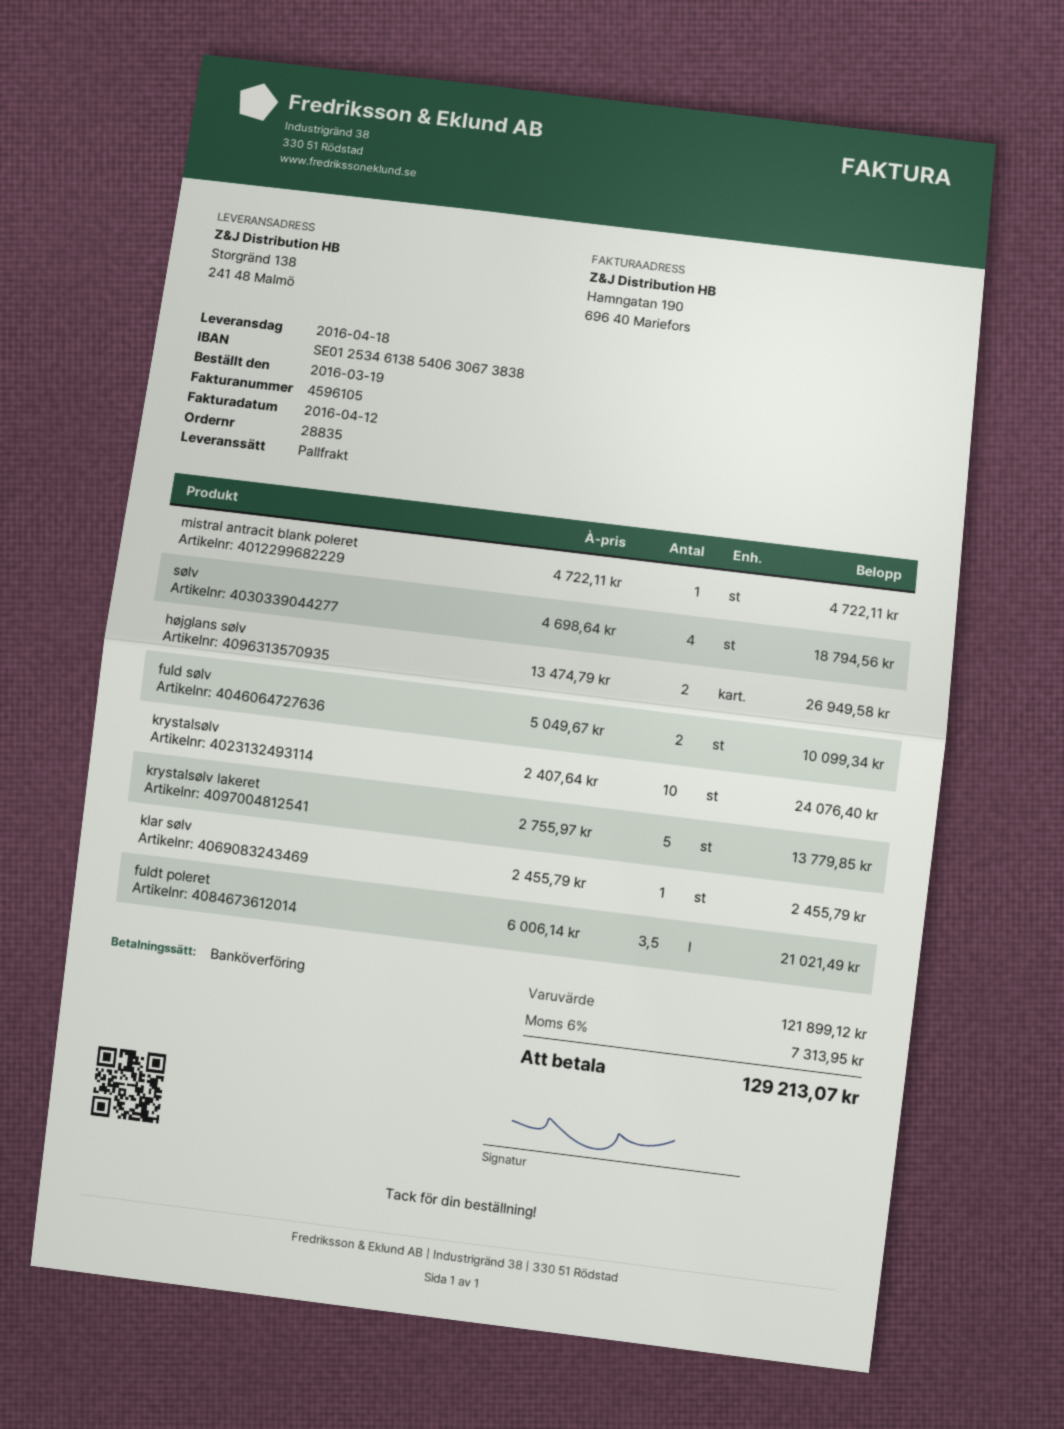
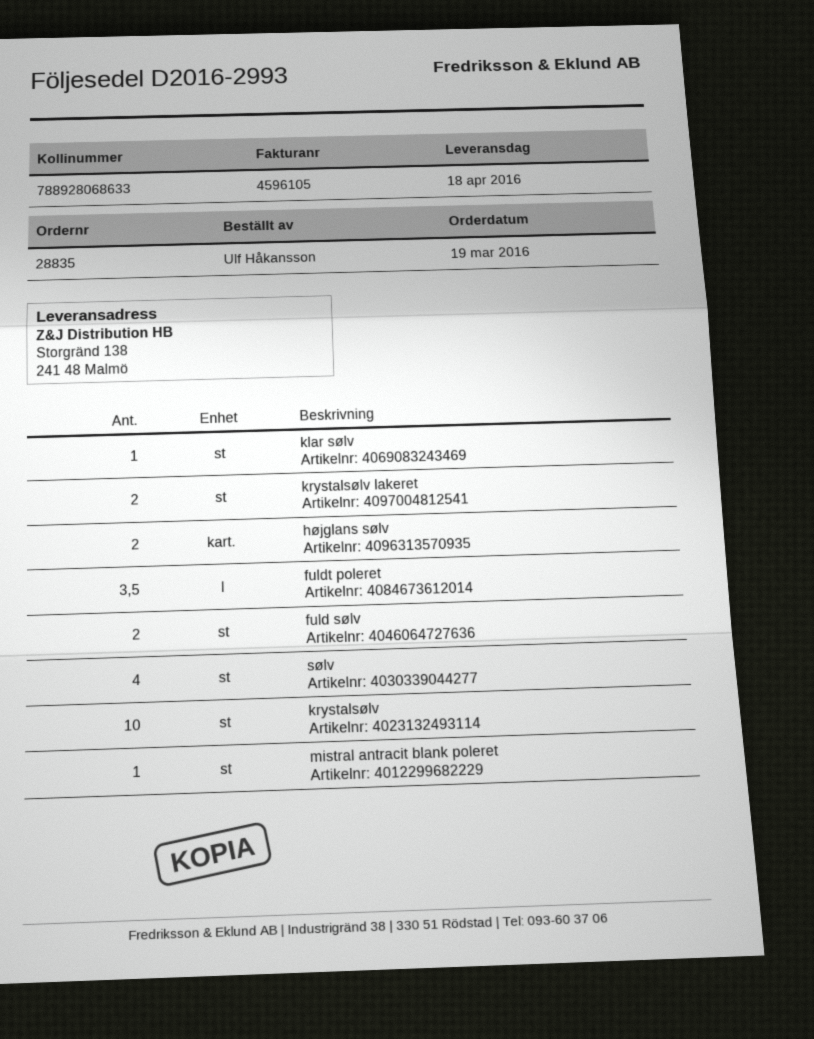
krystalsølv lakeret: 5 -> 2

